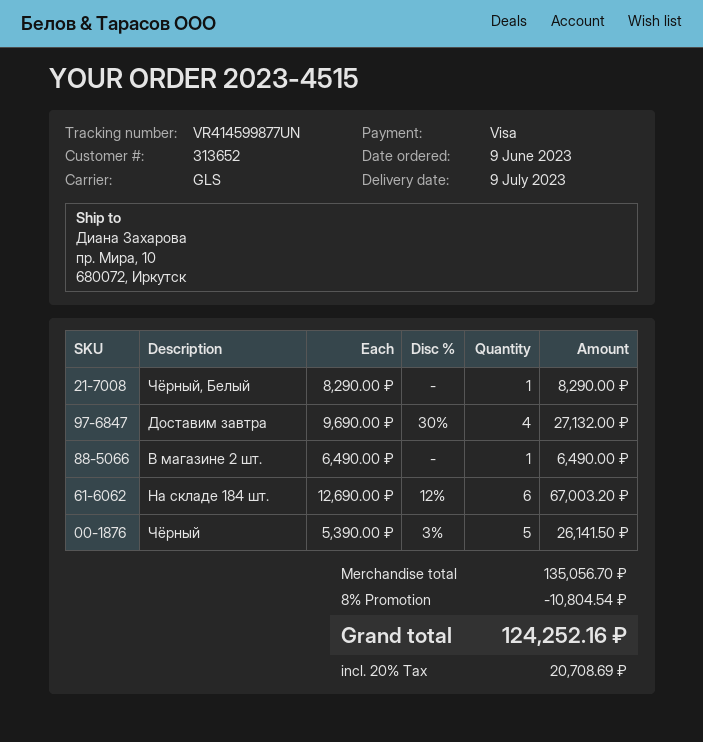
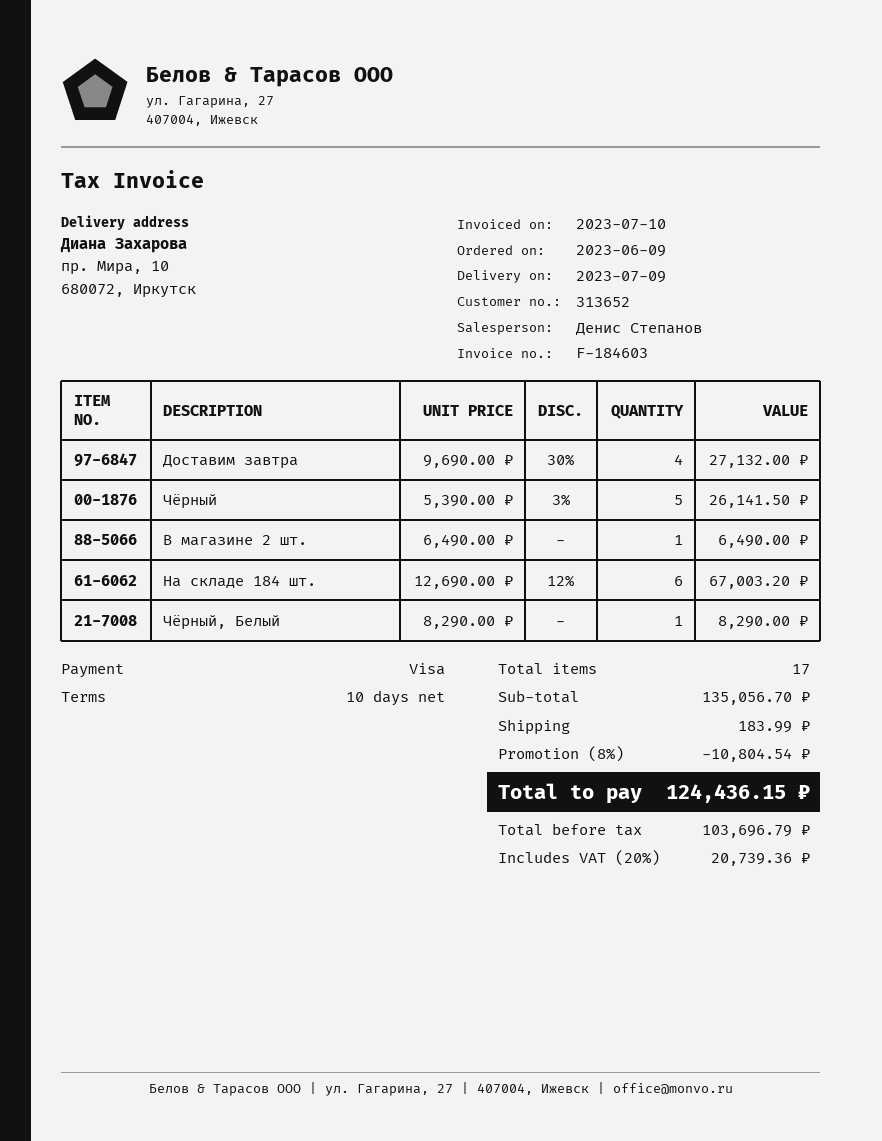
shipping: none -> 183.99
tax: 20% = 20708.69 -> 20% = 20739.36
total: 124252.16 -> 124436.15

